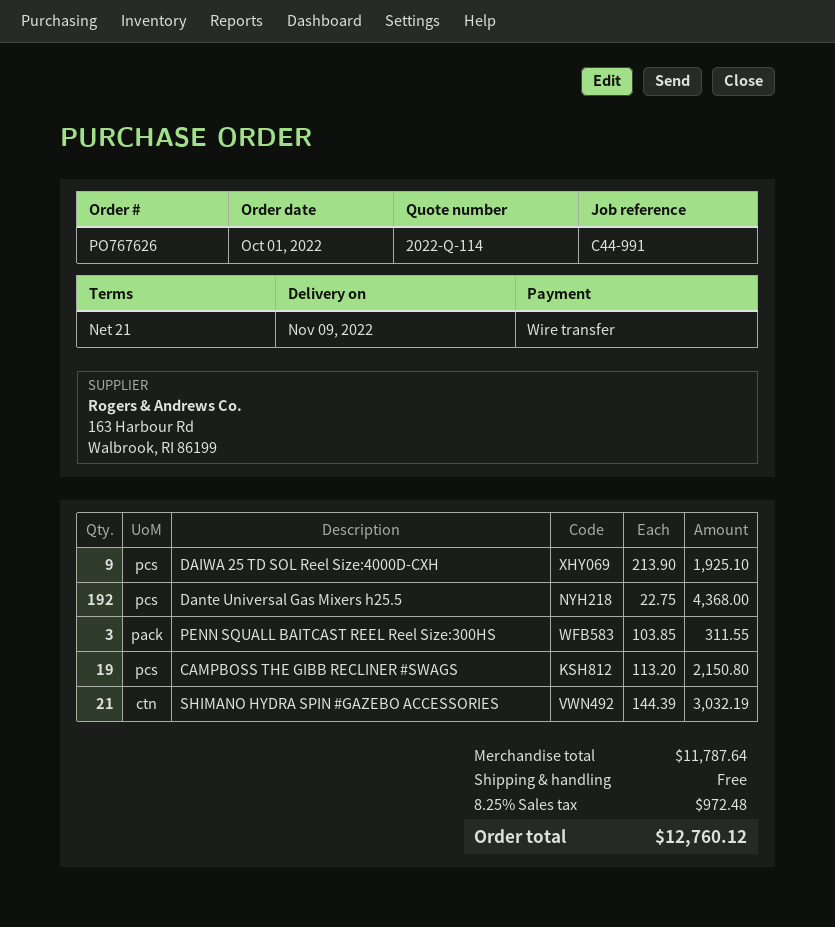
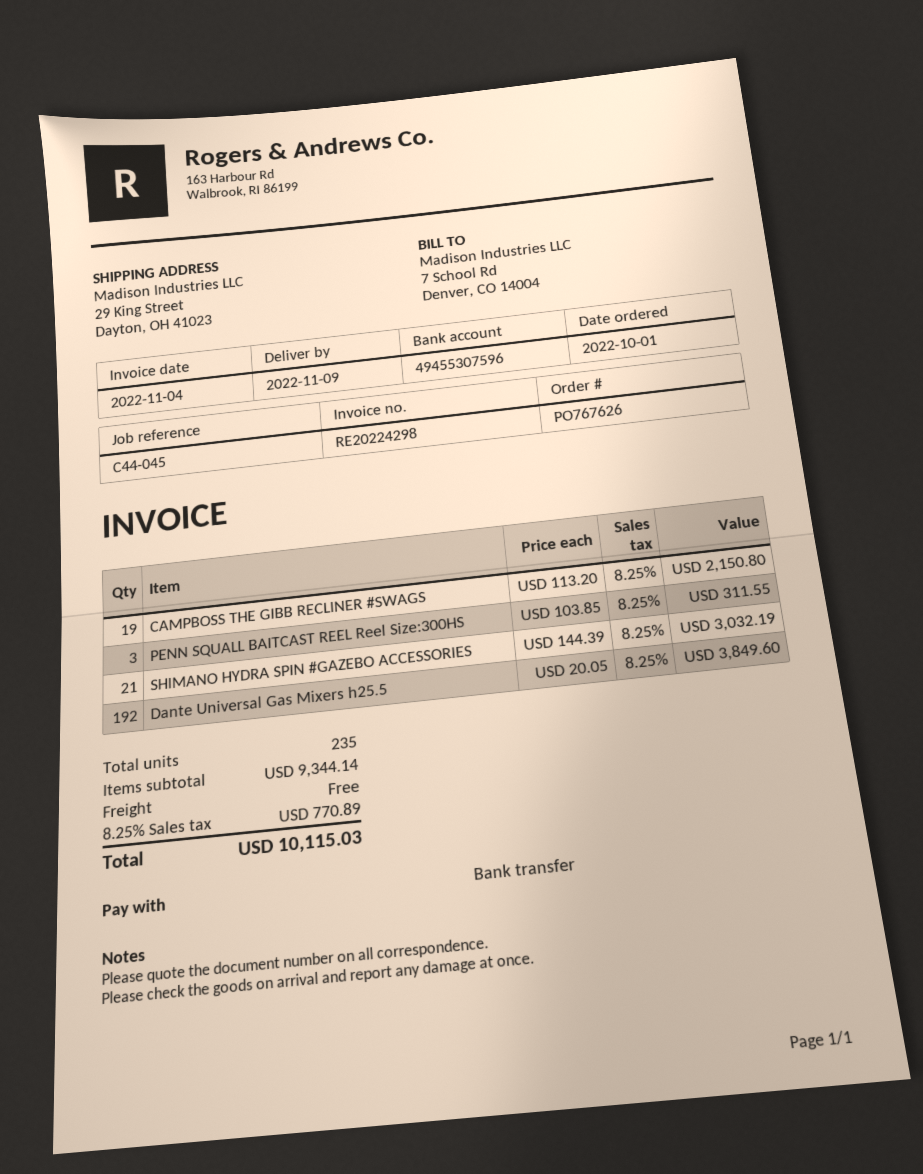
reference: C44-991 -> C44-045
DAIWA 25 TD SOL Reel Size:4000D-CXH: 9 x 213.90 = 1925.10 -> none
Dante Universal Gas Mixers h25.5: 192 x 22.75 = 4368.00 -> 192 x 20.05 = 3849.60
subtotal: 11787.64 -> 9344.14
tax: 8.25% = 972.48 -> 8.25% = 770.89
total: 12760.12 -> 10115.03

